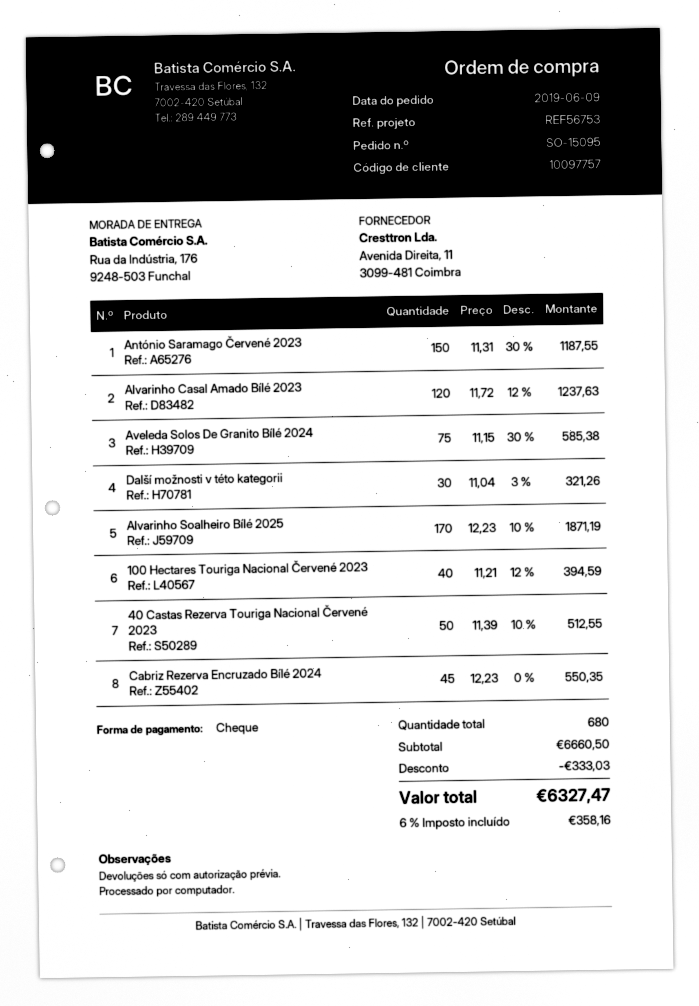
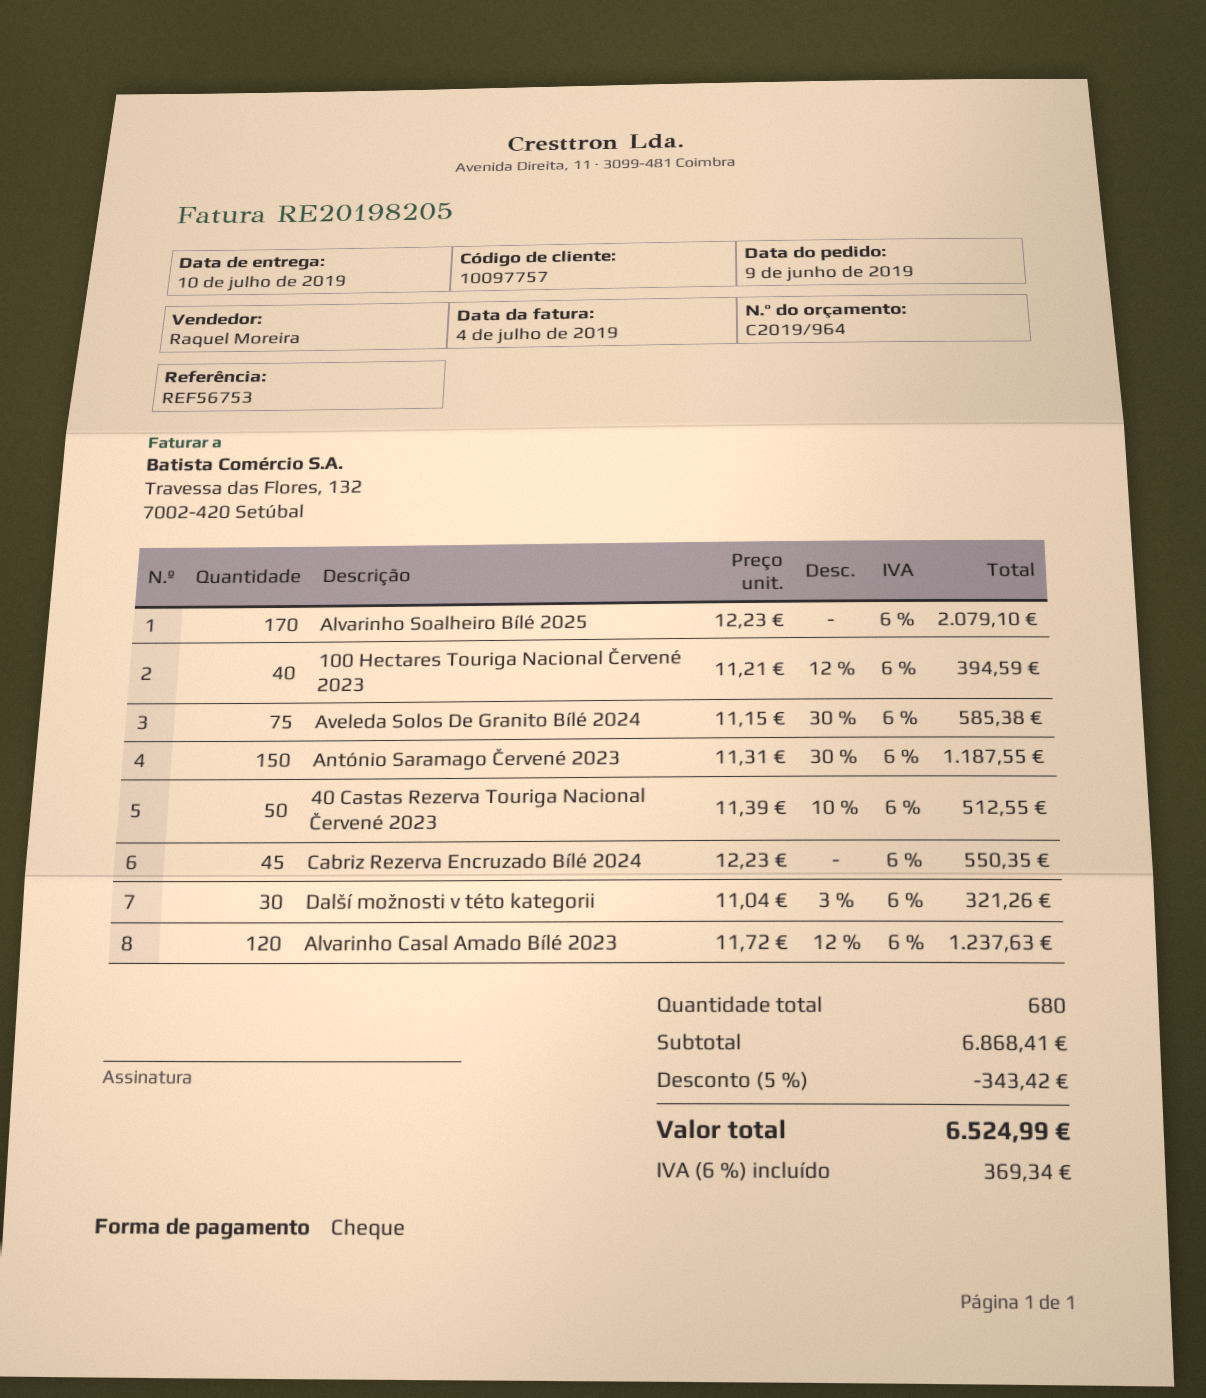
Alvarinho Soalheiro Bílé 2025: 170 x 12.23 - 10% = 1871.19 -> 170 x 12.23 = 2079.10
subtotal: 6660.50 -> 6868.41
discount: 333.03 -> 343.42
tax: 6% = 358.16 -> 6% = 369.34
total: 6327.47 -> 6524.99

